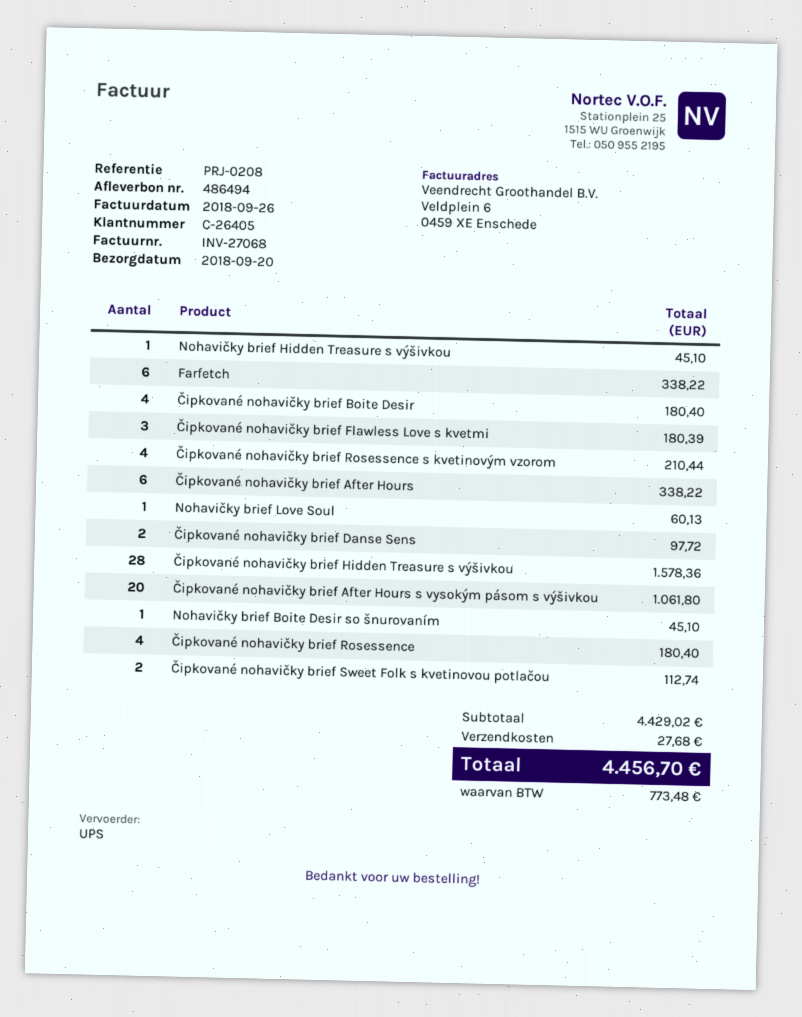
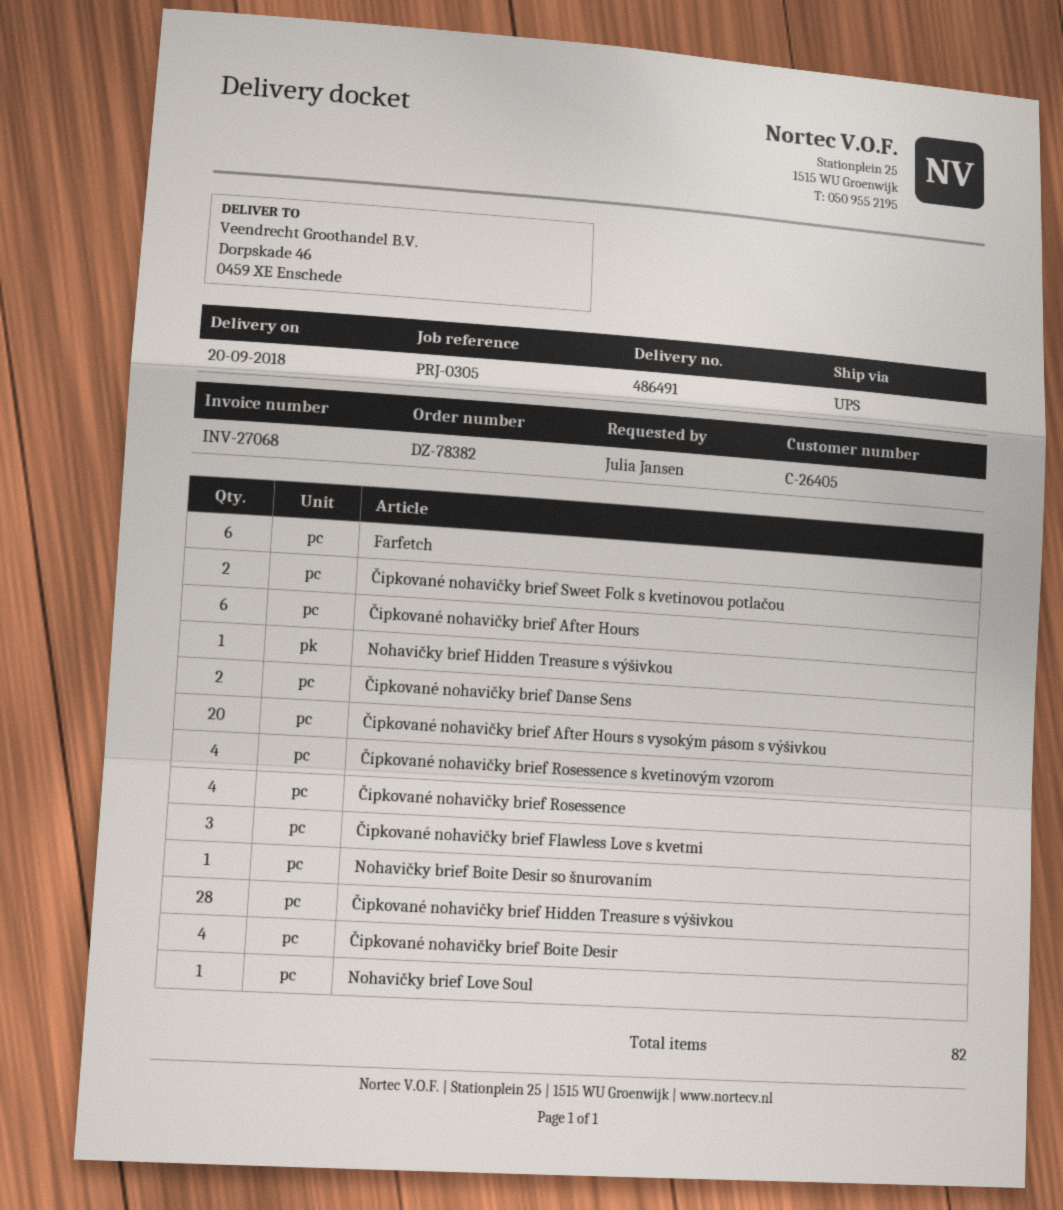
delivery note number: 486494 -> 486491
reference: PRJ-0208 -> PRJ-0305

